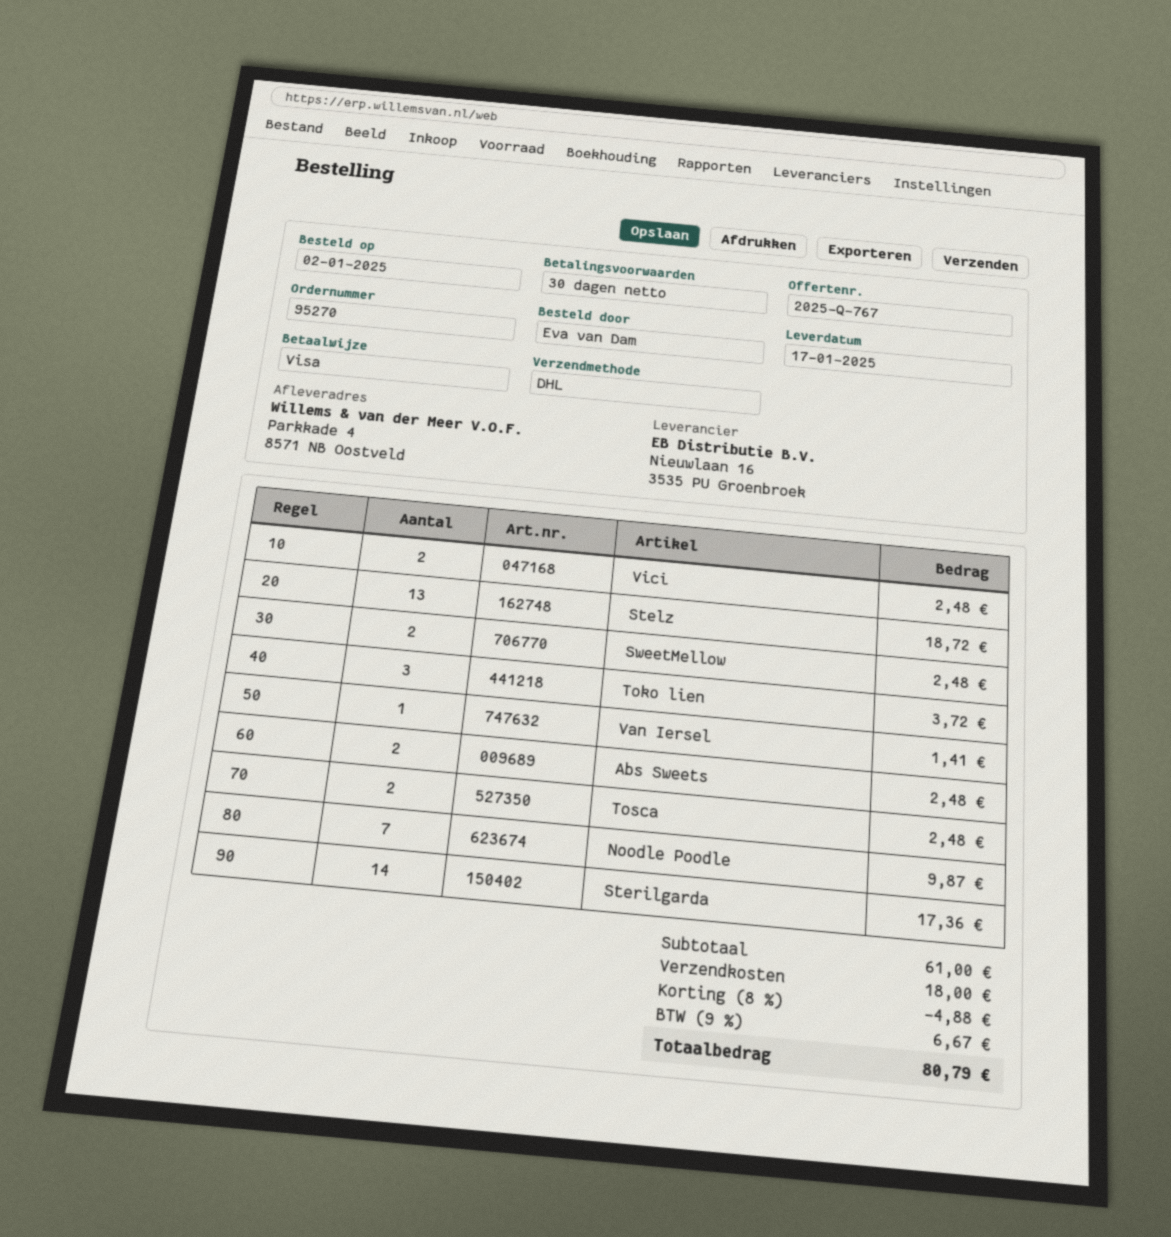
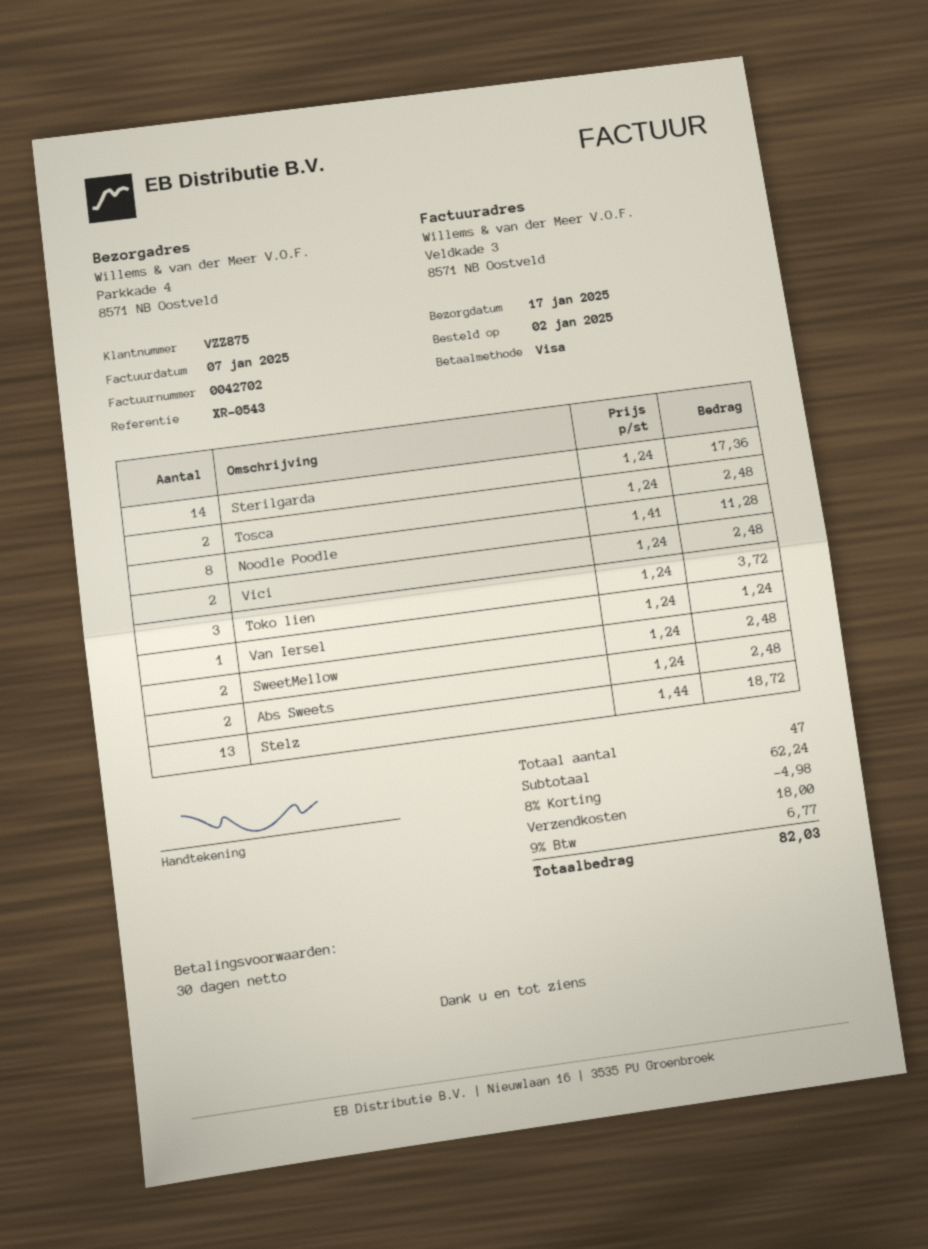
Van Iersel: 1 for 1.41 -> 1 for 1.24
Noodle Poodle: 7 for 9.87 -> 8 for 11.28
subtotal: 61.00 -> 62.24
discount: 8% = 4.88 -> 8% = 4.98
tax: 9% = 6.67 -> 9% = 6.77
total: 80.79 -> 82.03

